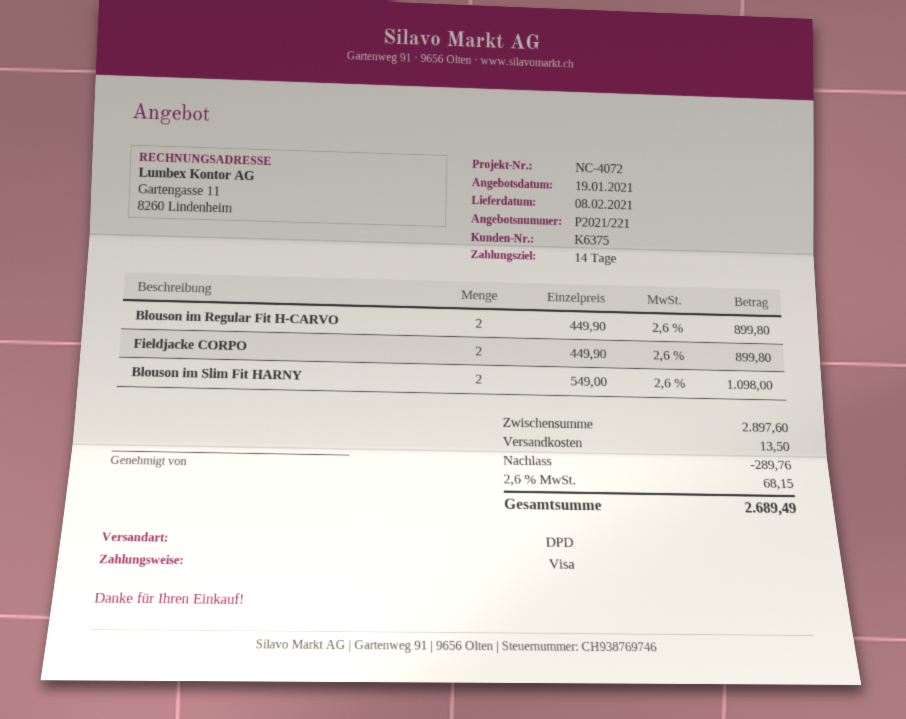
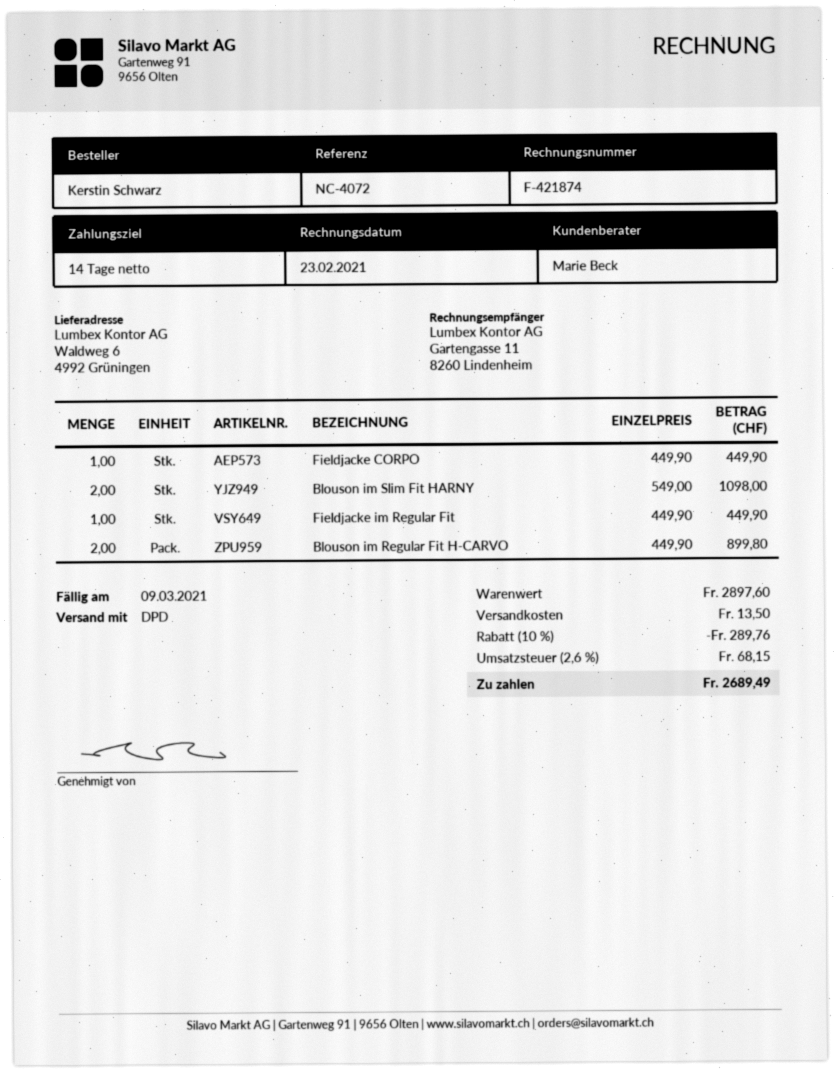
Fieldjacke CORPO: 2 x 449.90 = 899.80 -> 1 x 449.90 = 449.90
Fieldjacke im Regular Fit: none -> 1 x 449.90 = 449.90

